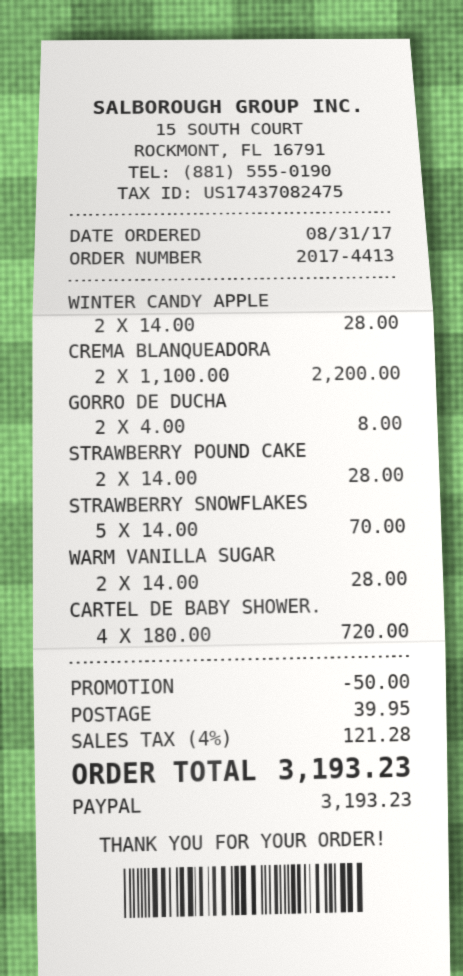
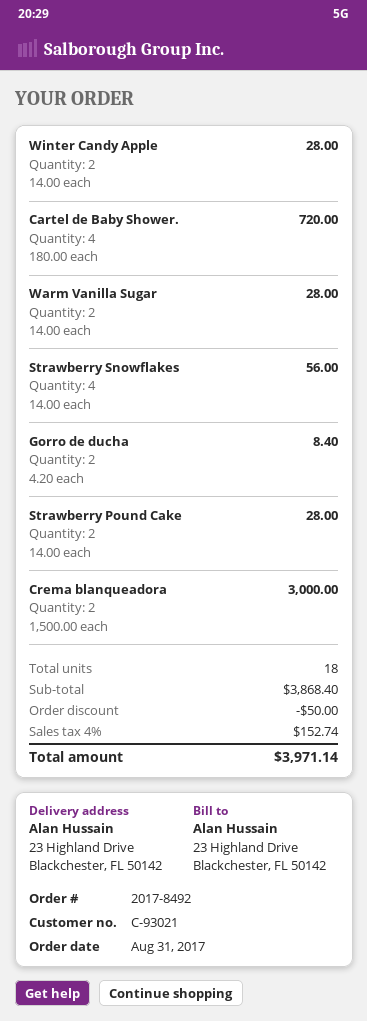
order number: 2017-4413 -> 2017-8492
CREMA BLANQUEADORA: 2 x 1100.00 = 2200.00 -> 2 x 1500.00 = 3000.00
GORRO DE DUCHA: 2 x 4.00 = 8.00 -> 2 x 4.20 = 8.40
STRAWBERRY SNOWFLAKES: 5 x 14.00 = 70.00 -> 4 x 14.00 = 56.00
shipping: 39.95 -> none
tax: 4% = 121.28 -> 4% = 152.74
total: 3193.23 -> 3971.14

